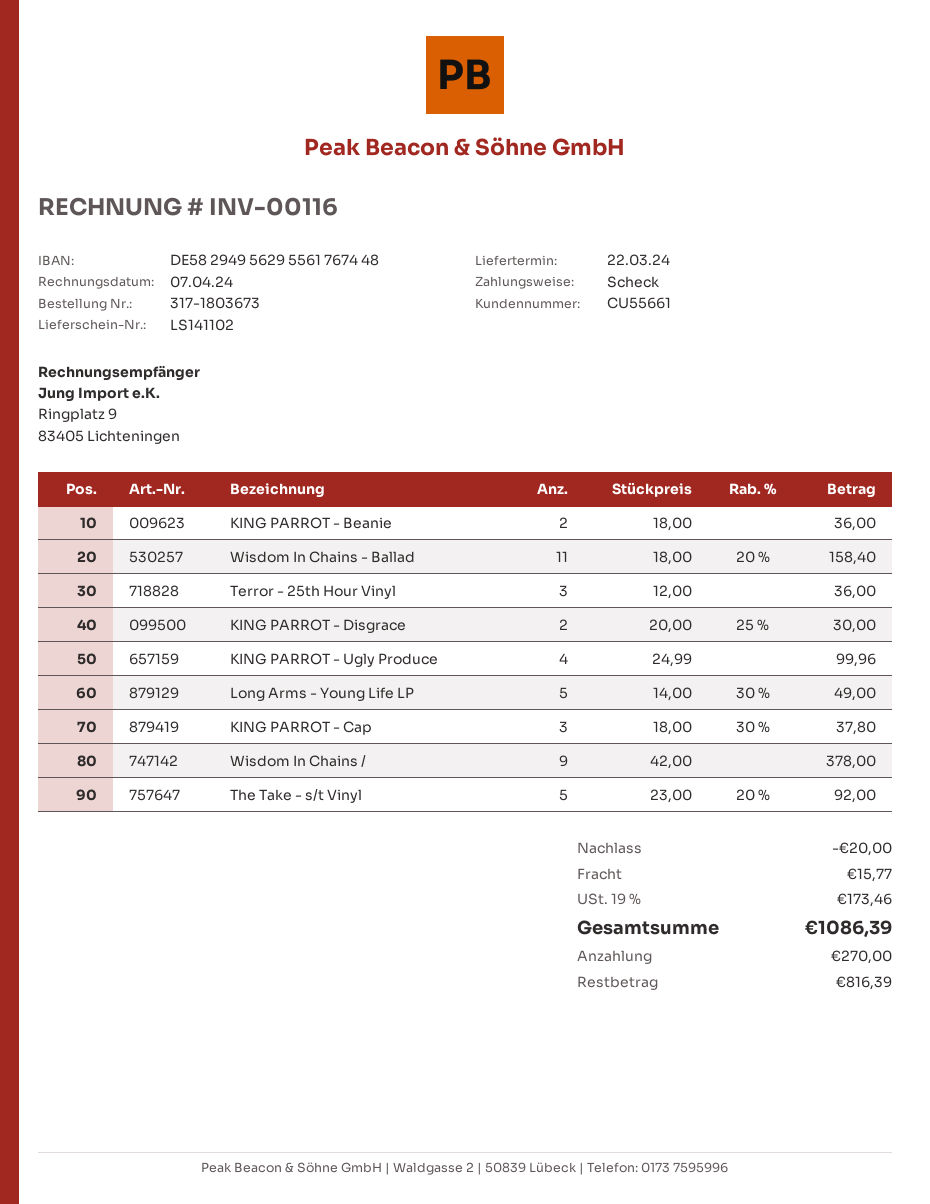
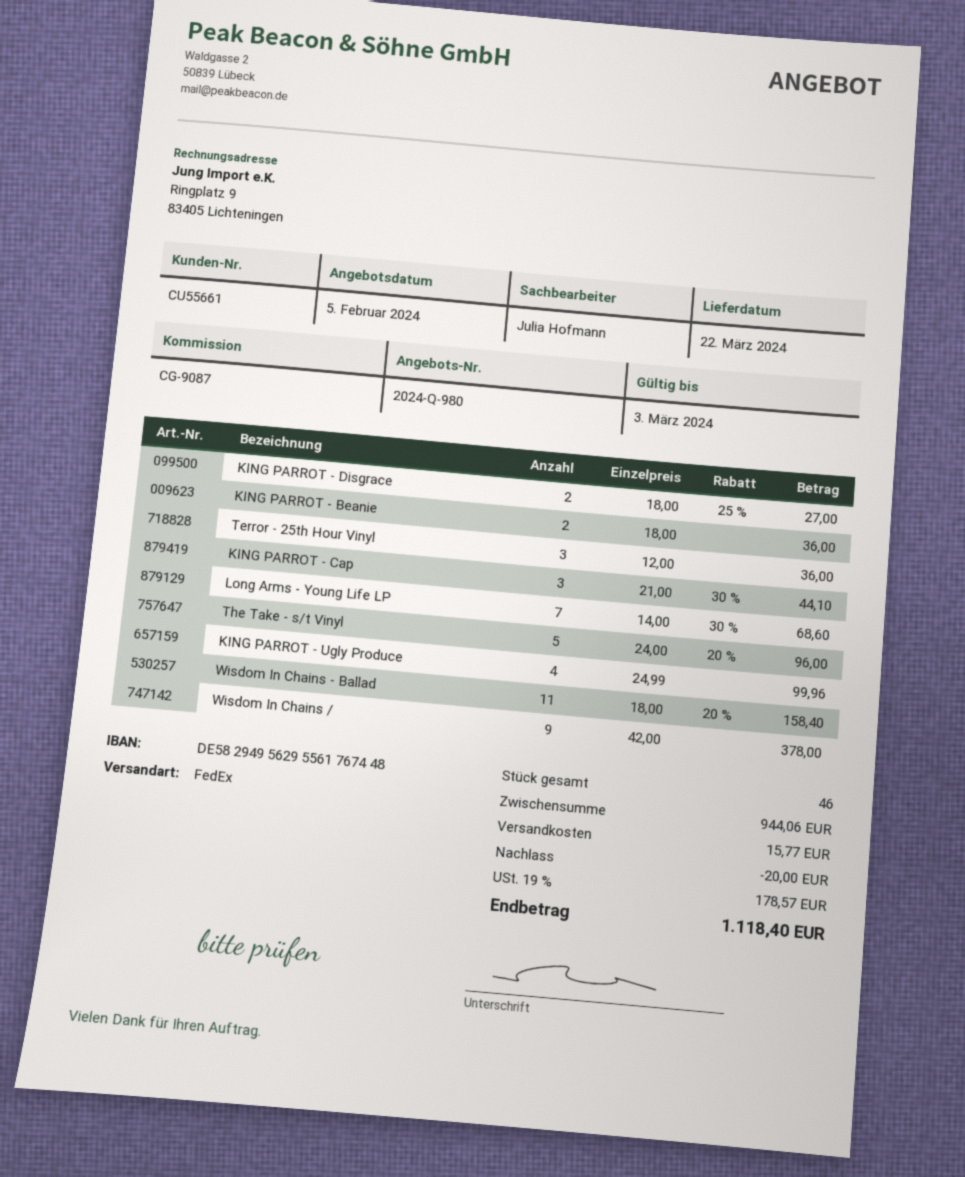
KING PARROT - Disgrace: 2 x 20.00 - 25% = 30.00 -> 2 x 18.00 - 25% = 27.00
Long Arms - Young Life LP: 5 x 14.00 - 30% = 49.00 -> 7 x 14.00 - 30% = 68.60
KING PARROT - Cap: 3 x 18.00 - 30% = 37.80 -> 3 x 21.00 - 30% = 44.10
The Take - s/t Vinyl: 5 x 23.00 - 20% = 92.00 -> 5 x 24.00 - 20% = 96.00
tax: 19% = 173.46 -> 19% = 178.57
total: 1086.39 -> 1118.40

